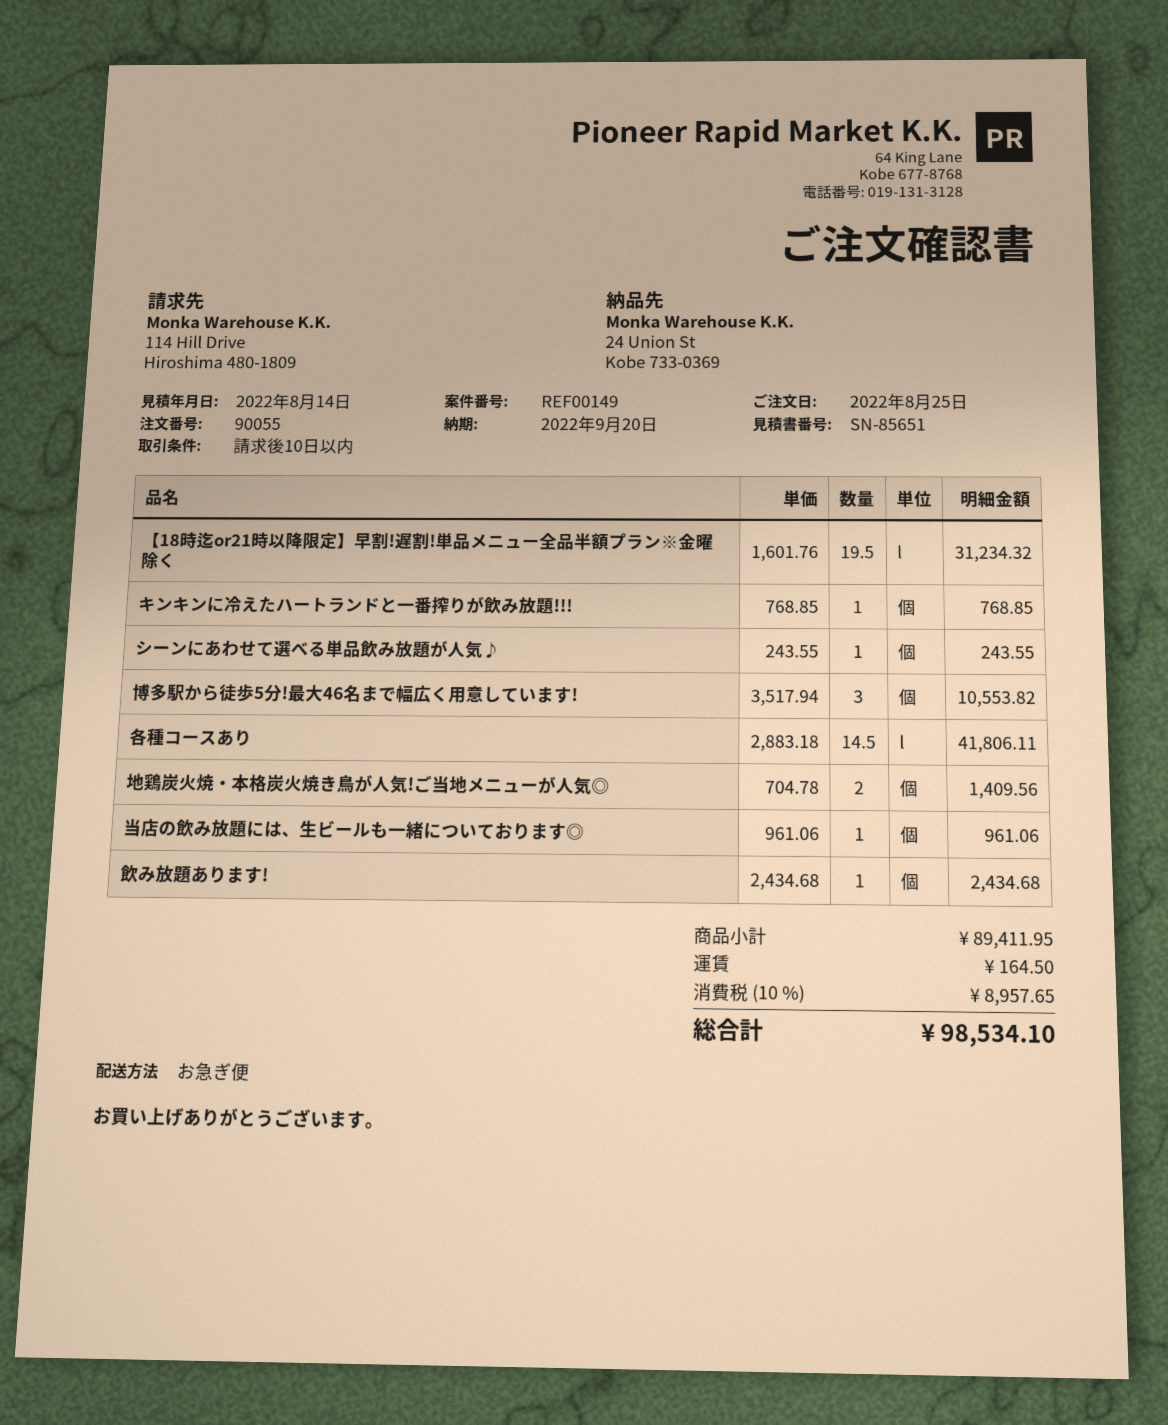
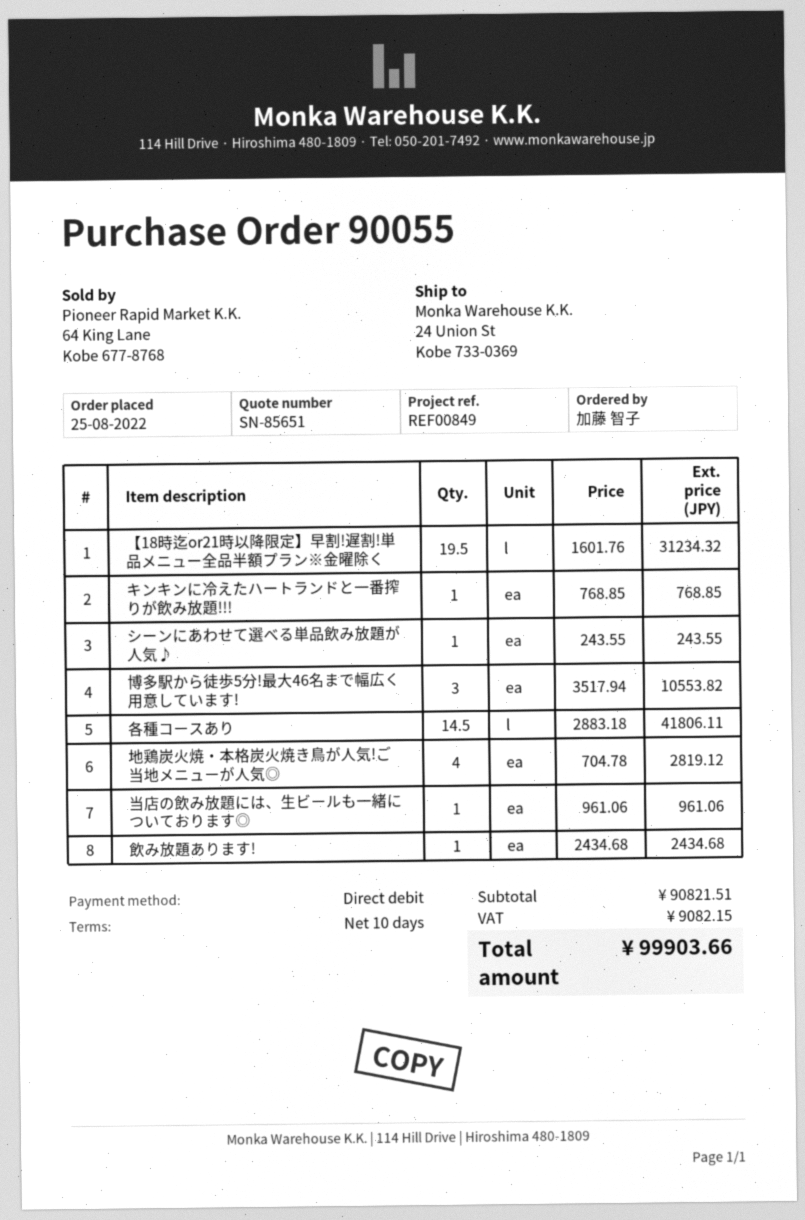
reference: REF00149 -> REF00849
地鶏炭火焼・本格炭火焼き鳥が人気!ご当地メニューが人気◎: 2 x 704.78 = 1409.56 -> 4 x 704.78 = 2819.12
subtotal: 89411.95 -> 90821.51
shipping: 164.50 -> none
tax: 8957.65 -> 9082.15
total: 98534.10 -> 99903.66

